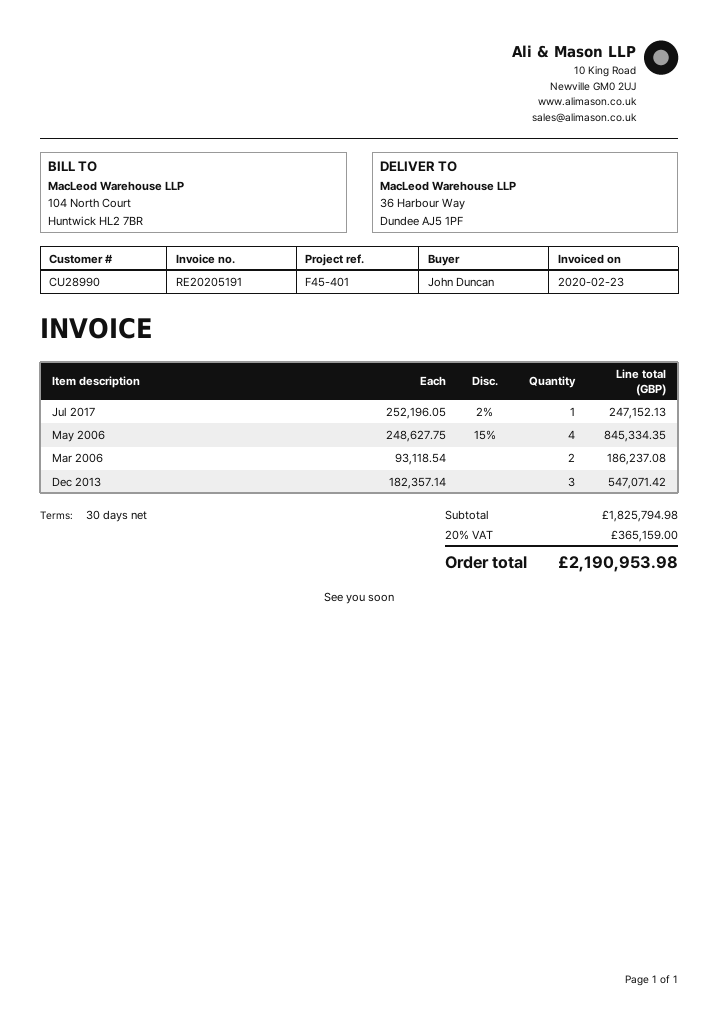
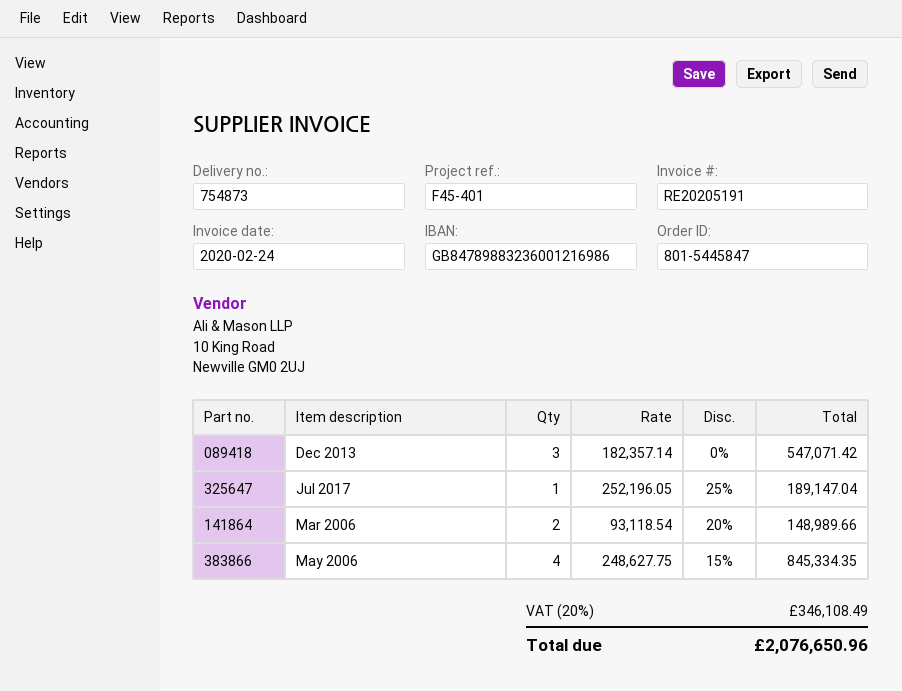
invoice date: 2020-02-23 -> 2020-02-24
Jul 2017: 1 x 252196.05 - 2% = 247152.13 -> 1 x 252196.05 - 25% = 189147.04
Mar 2006: 2 x 93118.54 = 186237.08 -> 2 x 93118.54 - 20% = 148989.66
tax: 20% = 365159.00 -> 20% = 346108.49
total: 2190953.98 -> 2076650.96

